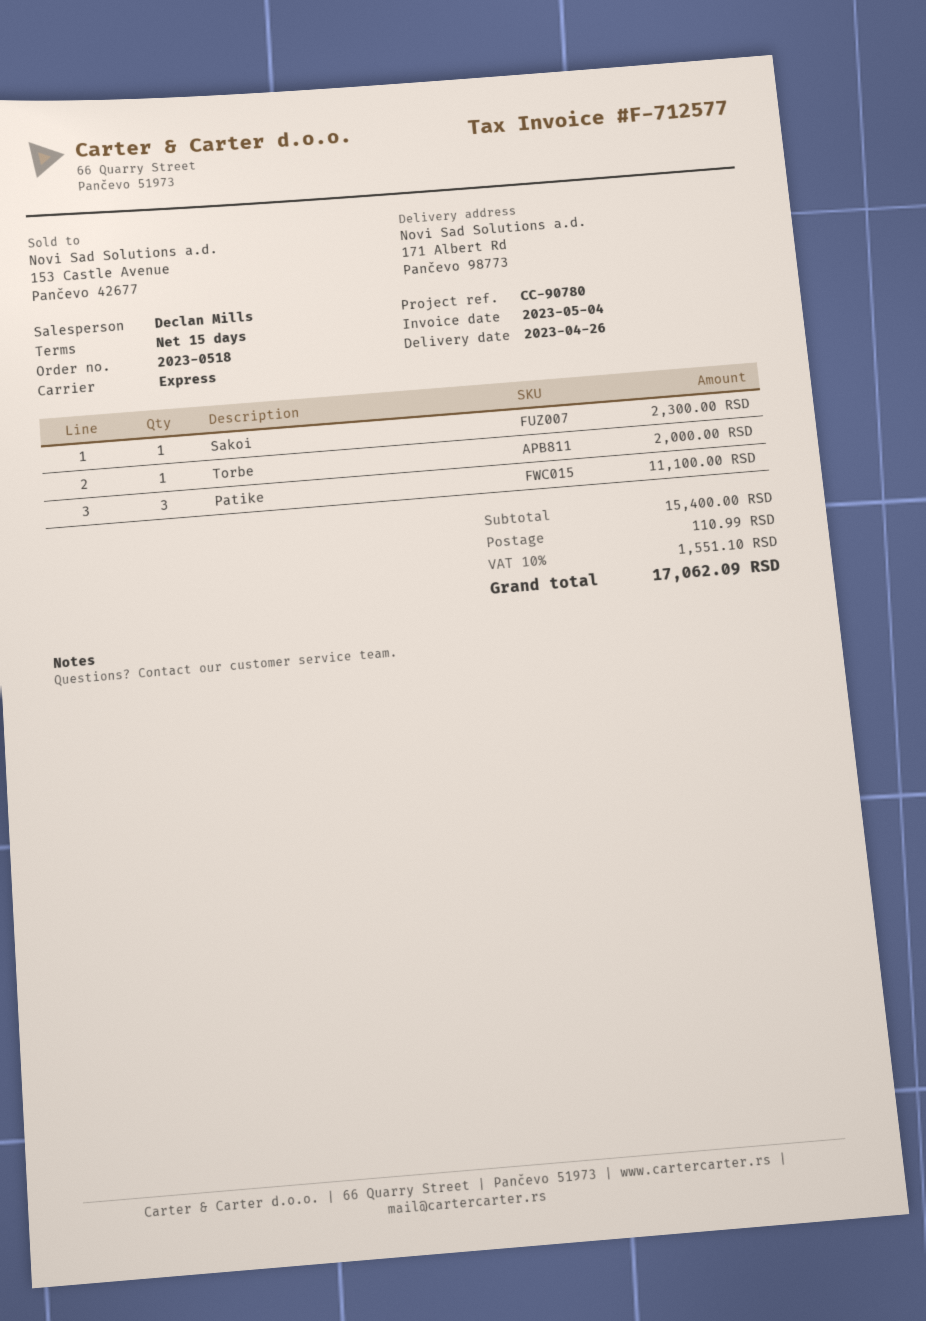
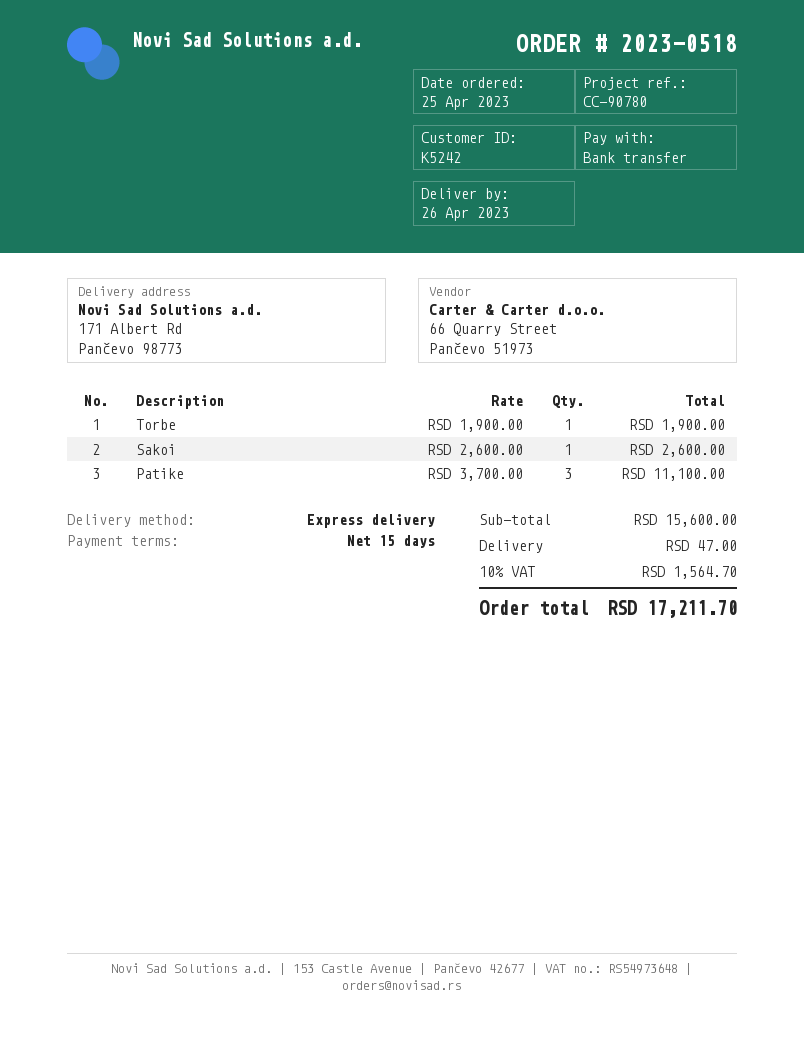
Sakoi: 1 for 2300.00 -> 1 for 2600.00
Torbe: 1 for 2000.00 -> 1 for 1900.00
subtotal: 15400.00 -> 15600.00
shipping: 110.99 -> 47.00
tax: 10% = 1551.10 -> 10% = 1564.70
total: 17062.09 -> 17211.70

